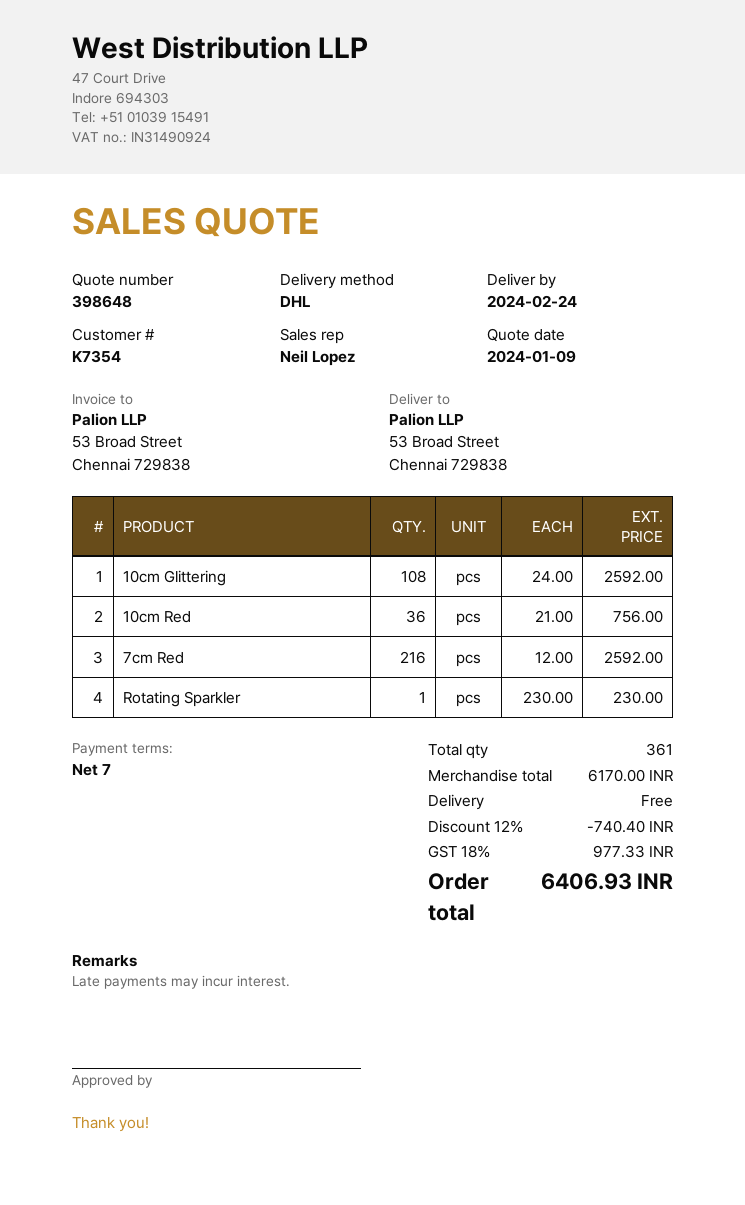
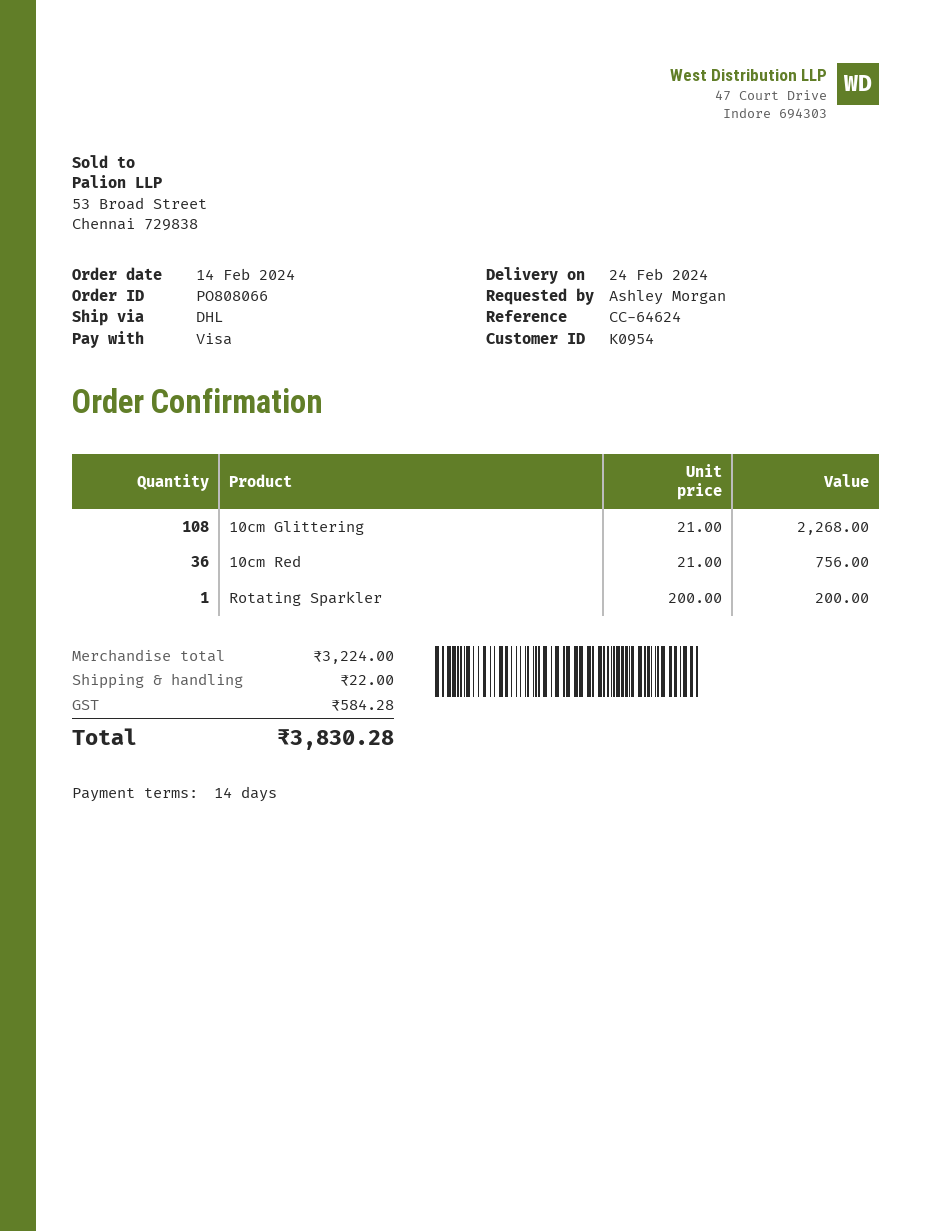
payment terms: 7 days -> 14 days
customer number: K7354 -> K0954
10cm Glittering: 108 x 24.00 = 2592.00 -> 108 x 21.00 = 2268.00
7cm Red: 216 x 12.00 = 2592.00 -> none
Rotating Sparkler: 1 x 230.00 = 230.00 -> 1 x 200.00 = 200.00
subtotal: 6170.00 -> 3224.00
discount: 12% = 740.40 -> none
shipping: 0.00 -> 22.00
tax: 977.33 -> 584.28
total: 6406.93 -> 3830.28

